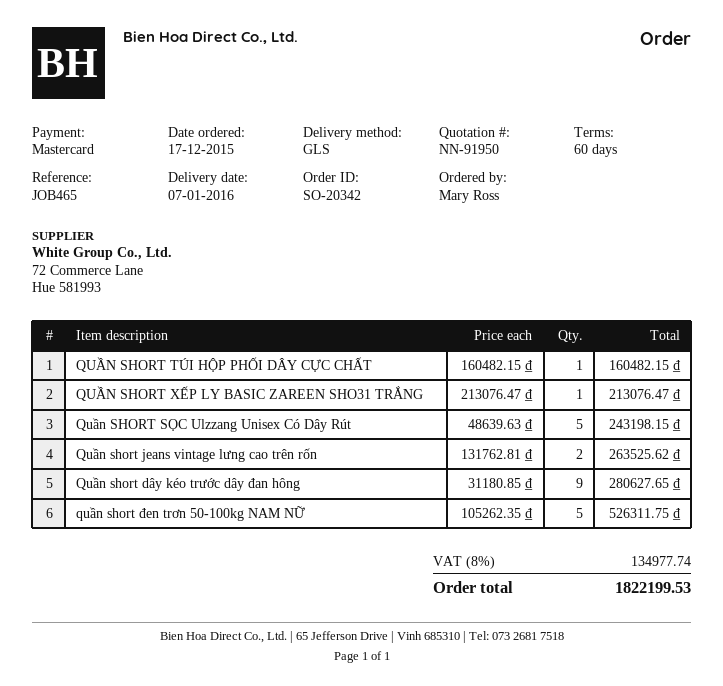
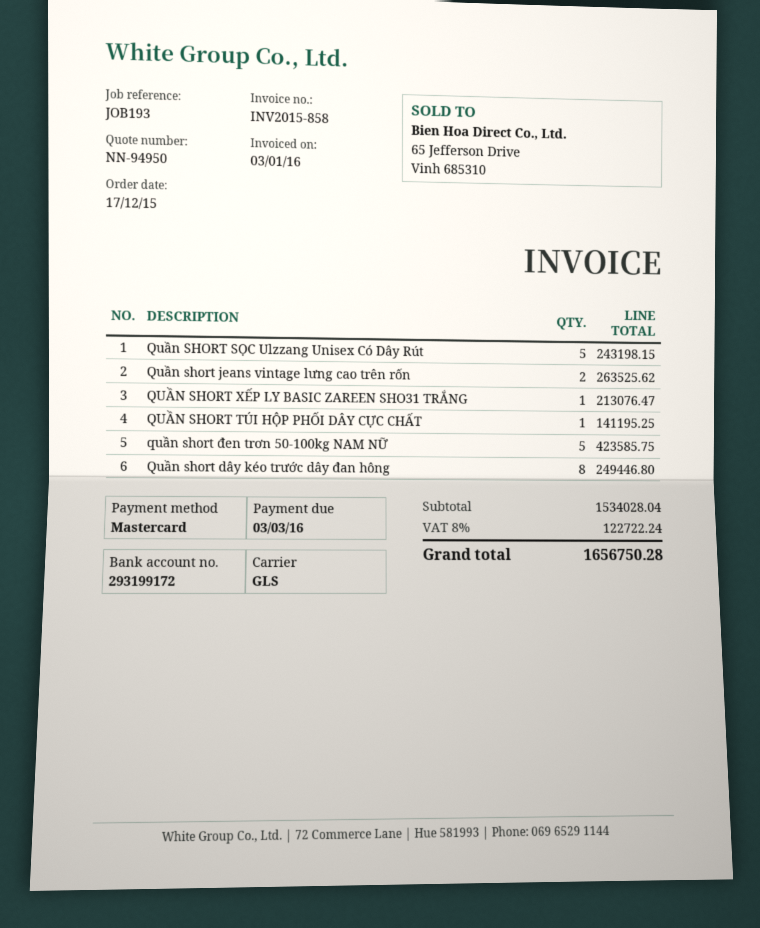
quote number: NN-91950 -> NN-94950
reference: JOB465 -> JOB193
QUẦN SHORT TÚI HỘP PHỐI DÂY CỰC CHẤT: 1 for 160482.15 -> 1 for 141195.25
Quần short dây kéo trước dây đan hông: 9 for 280627.65 -> 8 for 249446.80
quần short đen trơn 50-100kg NAM NỮ: 5 for 526311.75 -> 5 for 423585.75
tax: 8% = 134977.74 -> 8% = 122722.24
total: 1822199.53 -> 1656750.28

